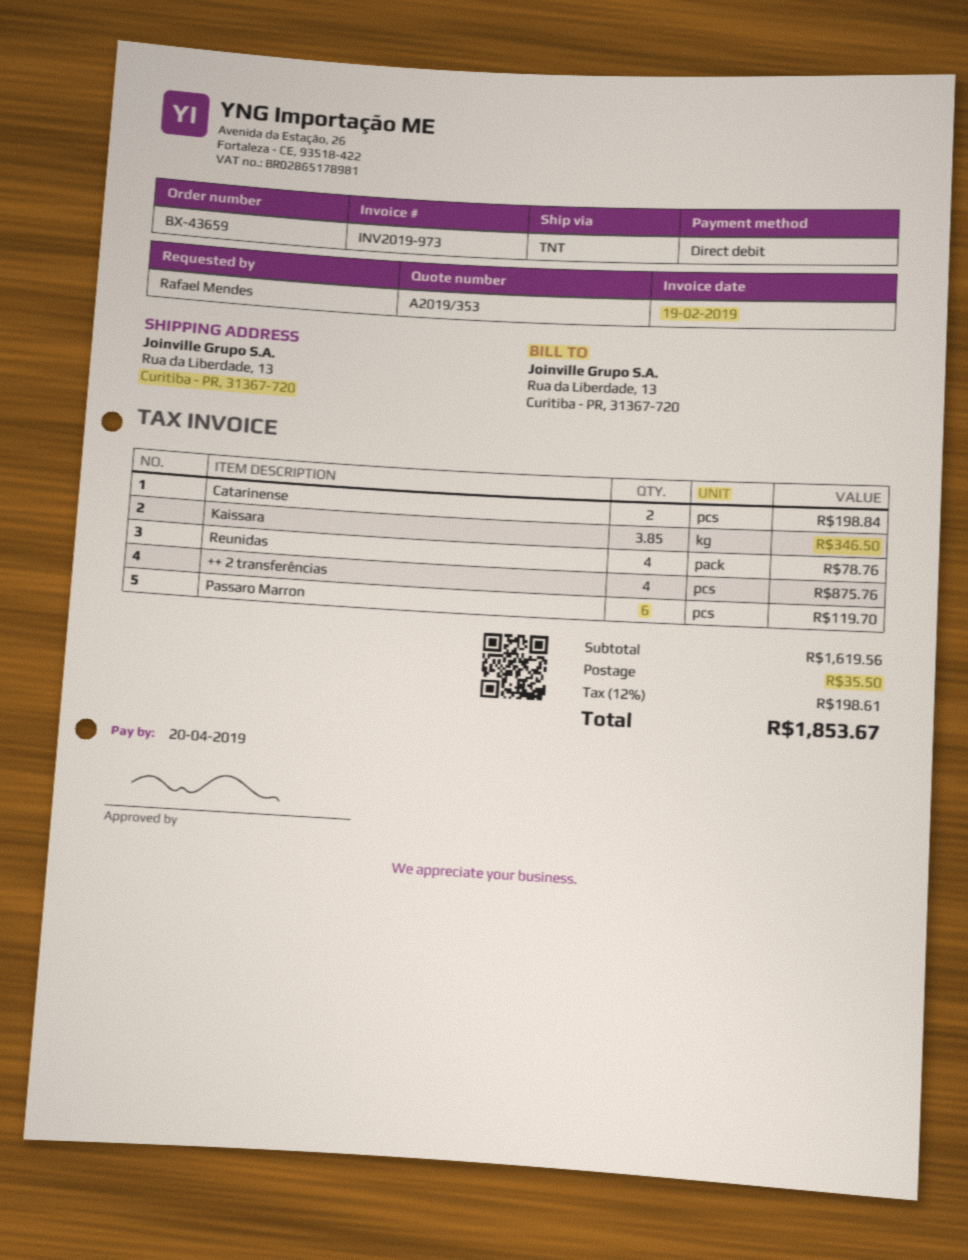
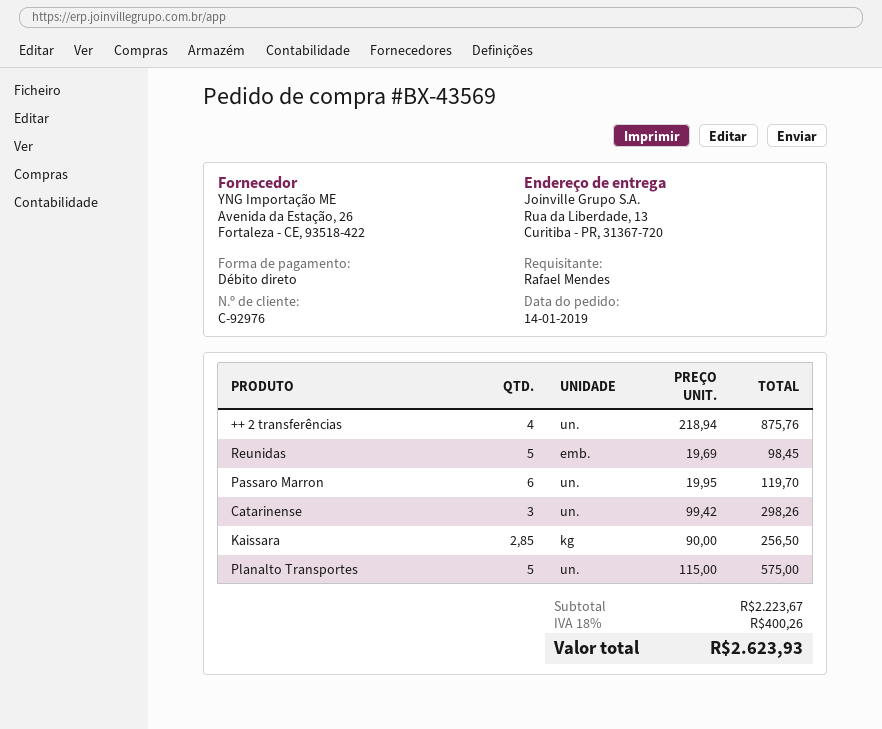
order number: BX-43659 -> BX-43569
Catarinense: 2 for 198.84 -> 3 for 298.26
Kaissara: 3.85 for 346.50 -> 2.85 for 256.50
Reunidas: 4 for 78.76 -> 5 for 98.45
Planalto Transportes: none -> 5 for 575.00
subtotal: 1619.56 -> 2223.67
shipping: 35.50 -> none
tax: 12% = 198.61 -> 18% = 400.26
total: 1853.67 -> 2623.93

